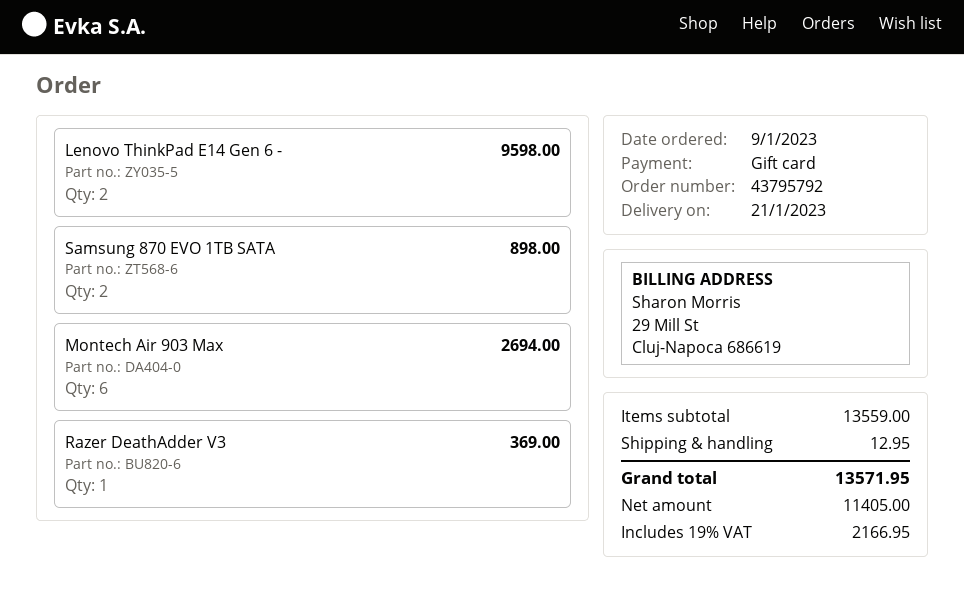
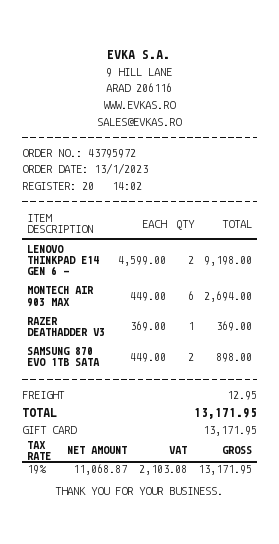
order number: 43795792 -> 43795972
order date: 2023-01-09 -> 2023-01-13
Lenovo ThinkPad E14 Gen 6 -: 2 for 9598.00 -> 2 for 9198.00
net: 11405.00 -> 11068.87
tax: 19% = 2166.95 -> 19% = 2103.08
total: 13571.95 -> 13171.95

